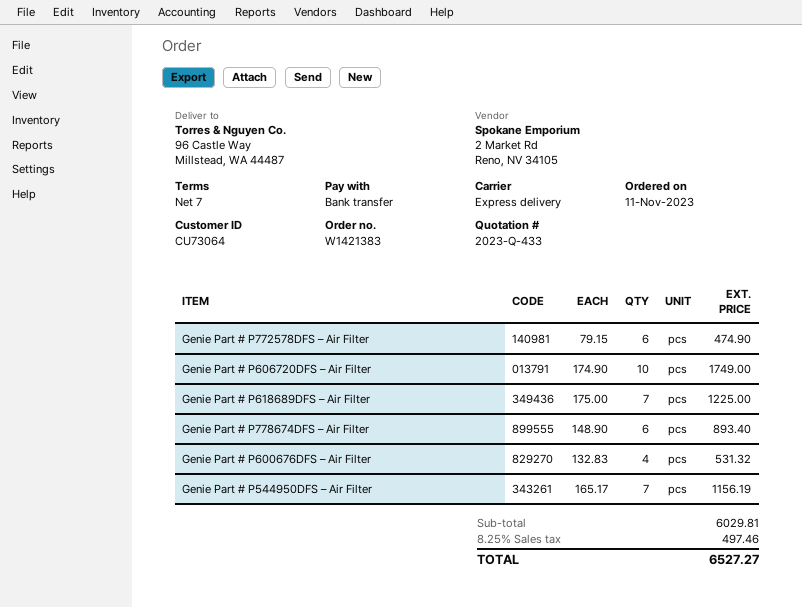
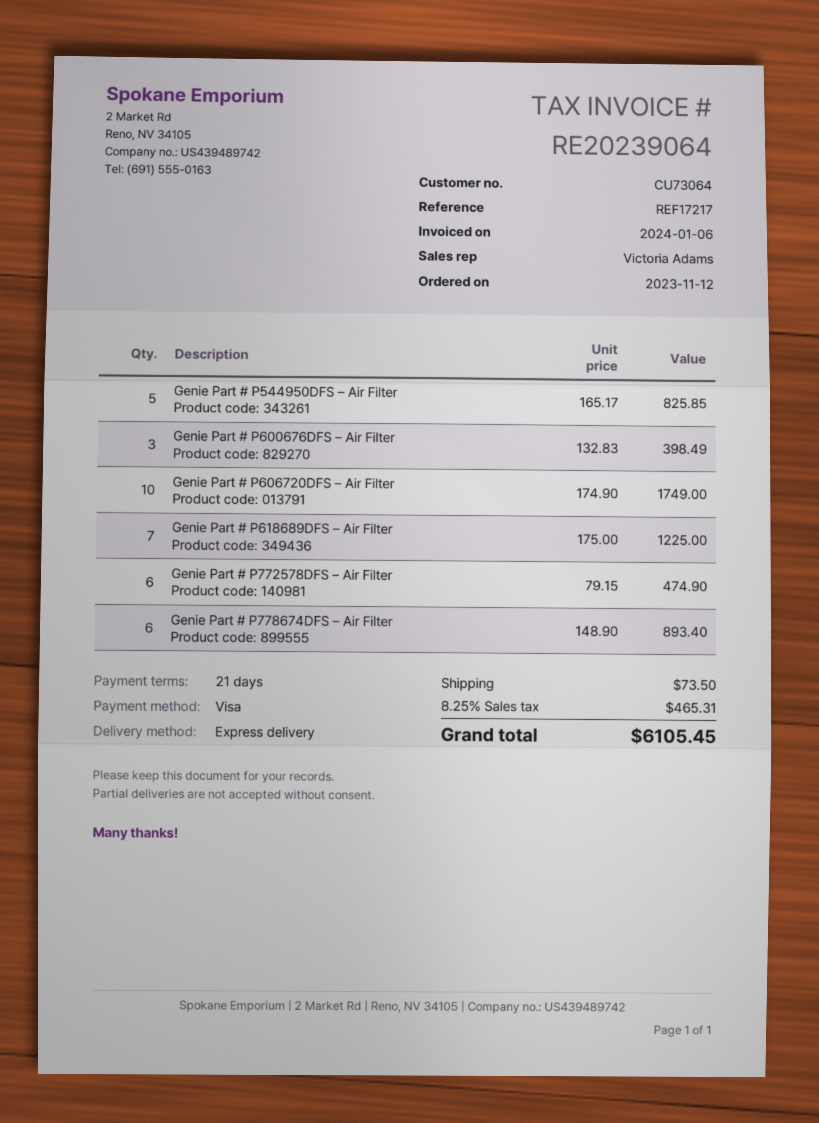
order date: 2023-11-11 -> 2023-11-12
payment terms: 7 days -> 21 days
payment method: bank transfer -> Visa
Genie Part # P600676DFS – Air Filter: 4 x 132.83 = 531.32 -> 3 x 132.83 = 398.49
Genie Part # P544950DFS – Air Filter: 7 x 165.17 = 1156.19 -> 5 x 165.17 = 825.85
shipping: none -> 73.50
tax: 8.25% = 497.46 -> 8.25% = 465.31
total: 6527.27 -> 6105.45

